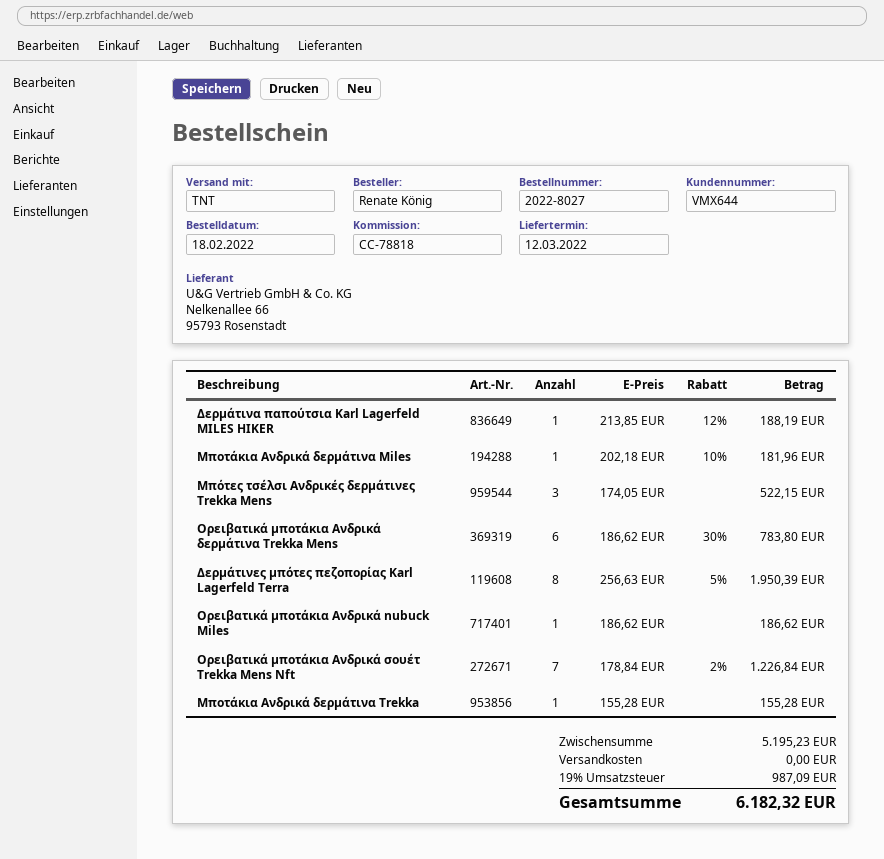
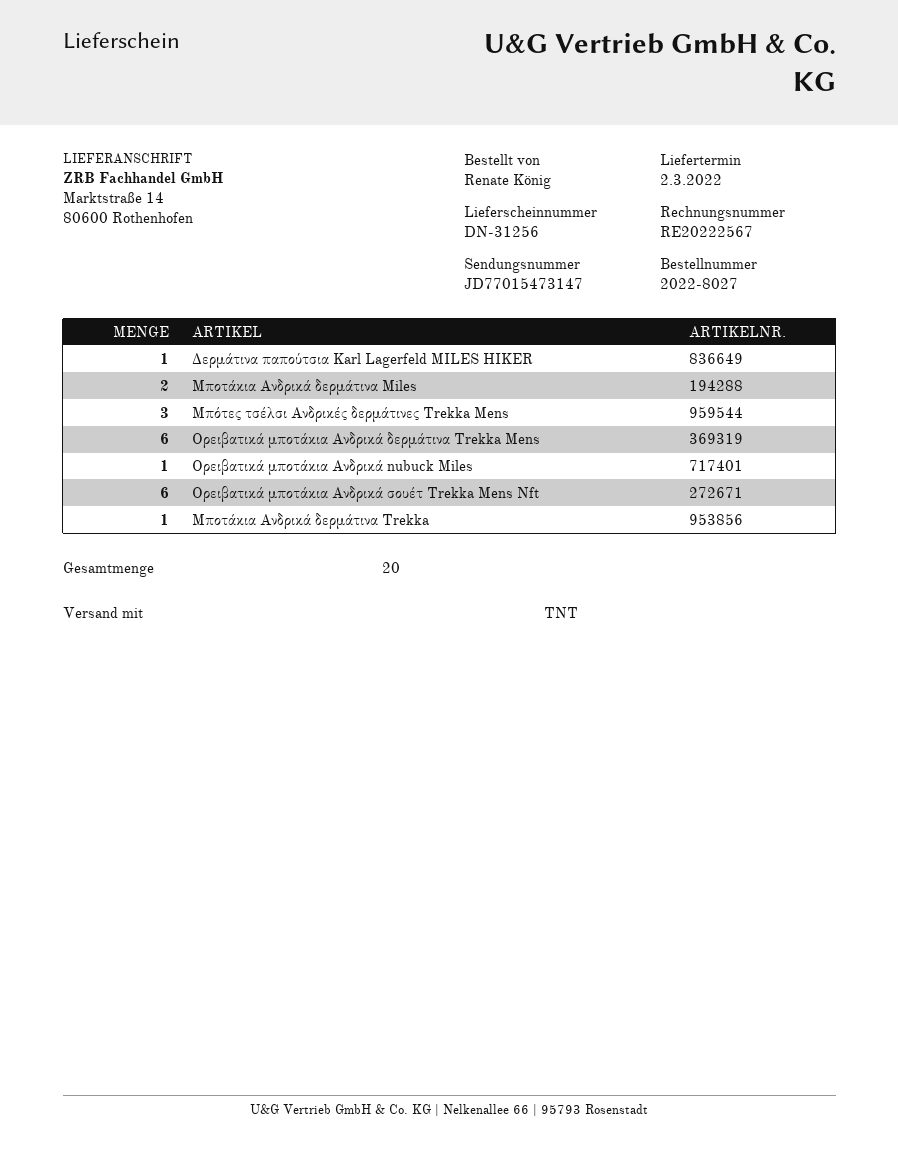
delivery date: 2022-03-12 -> 2022-03-02
Μποτάκια Ανδρικά δερμάτινα Miles: 1 -> 2
Δερμάτινες μπότες πεζοπορίας Karl Lagerfeld Terra: 8 -> none
Ορειβατικά μποτάκια Ανδρικά σουέτ Trekka Mens Nft: 7 -> 6

